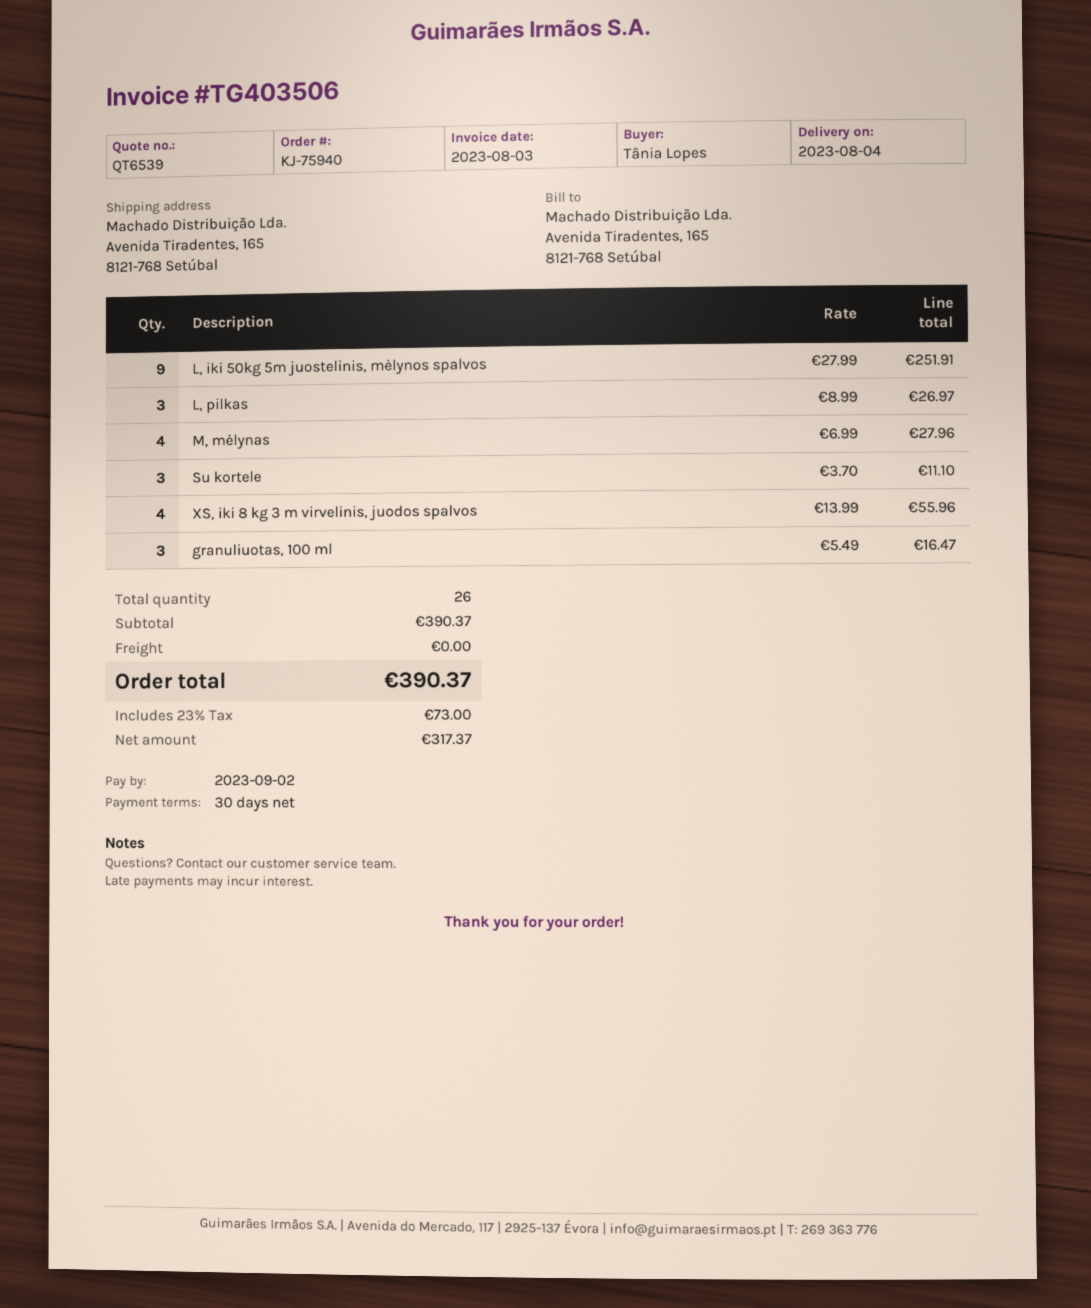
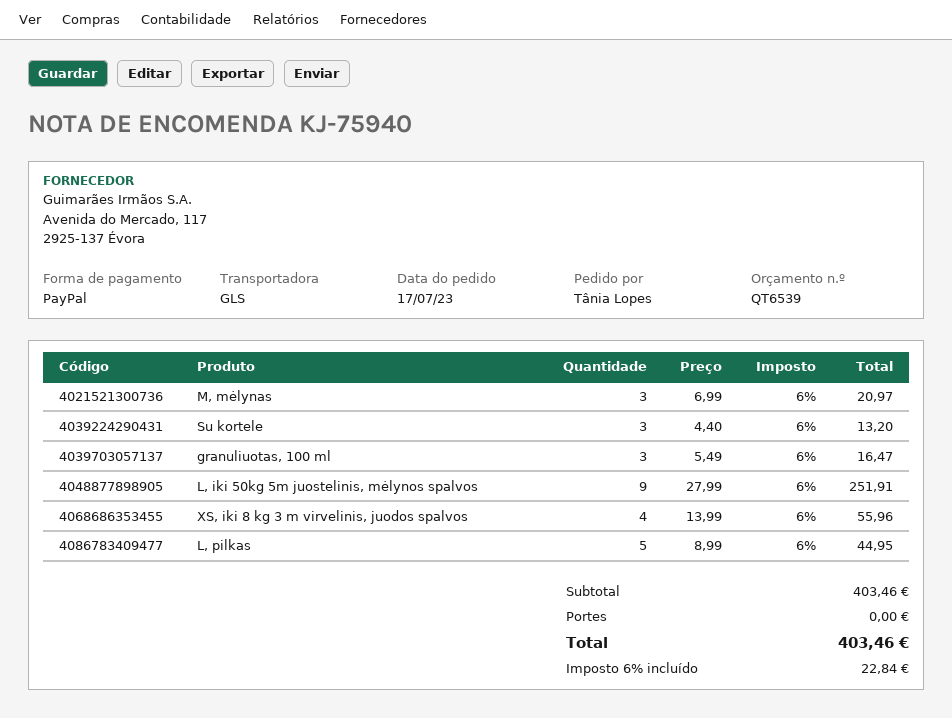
L, pilkas: 3 x 8.99 = 26.97 -> 5 x 8.99 = 44.95
M, mėlynas: 4 x 6.99 = 27.96 -> 3 x 6.99 = 20.97
Su kortele: 3 x 3.70 = 11.10 -> 3 x 4.40 = 13.20
subtotal: 390.37 -> 403.46
tax: 23% = 73.00 -> 6% = 22.84
total: 390.37 -> 403.46

